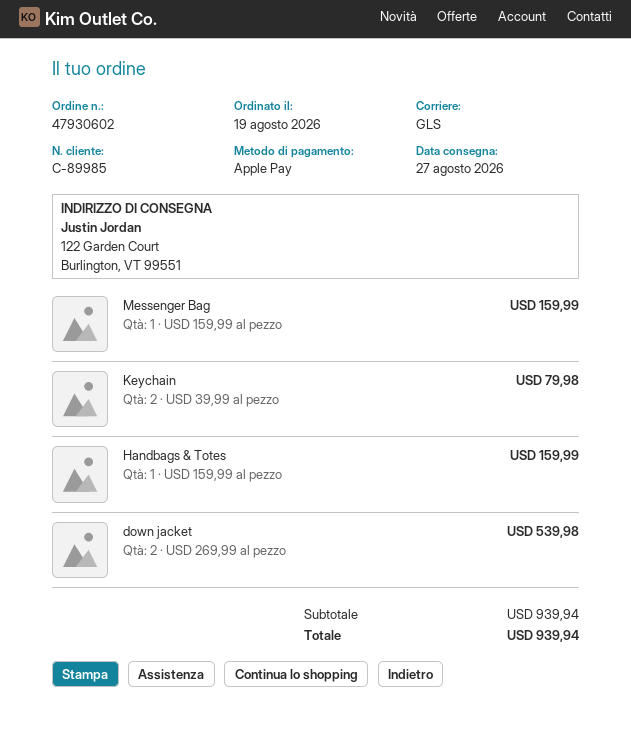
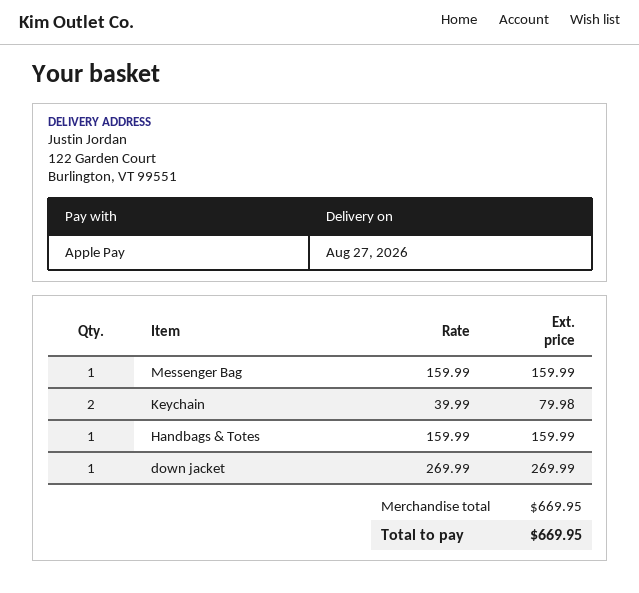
down jacket: 2 x 269.99 = 539.98 -> 1 x 269.99 = 269.99
subtotal: 939.94 -> 669.95
total: 939.94 -> 669.95

